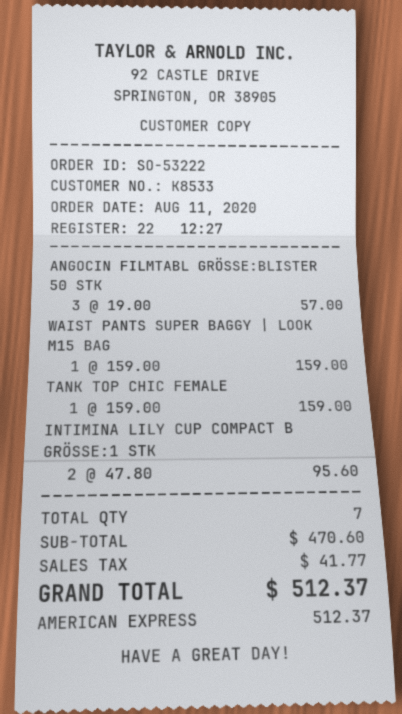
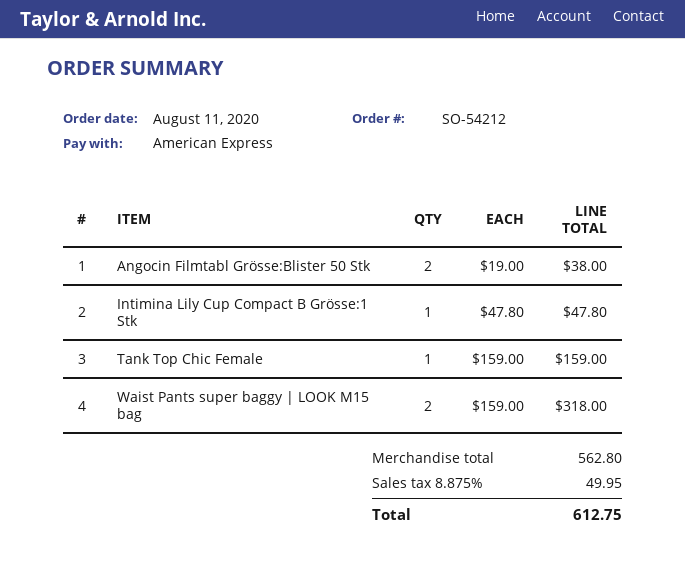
order number: SO-53222 -> SO-54212
ANGOCIN FILMTABL GRÖSSE:BLISTER 50 STK: 3 x 19.00 = 57.00 -> 2 x 19.00 = 38.00
WAIST PANTS SUPER BAGGY | LOOK M15 BAG: 1 x 159.00 = 159.00 -> 2 x 159.00 = 318.00
INTIMINA LILY CUP COMPACT B GRÖSSE:1 STK: 2 x 47.80 = 95.60 -> 1 x 47.80 = 47.80
subtotal: 470.60 -> 562.80
tax: 41.77 -> 49.95
total: 512.37 -> 612.75

